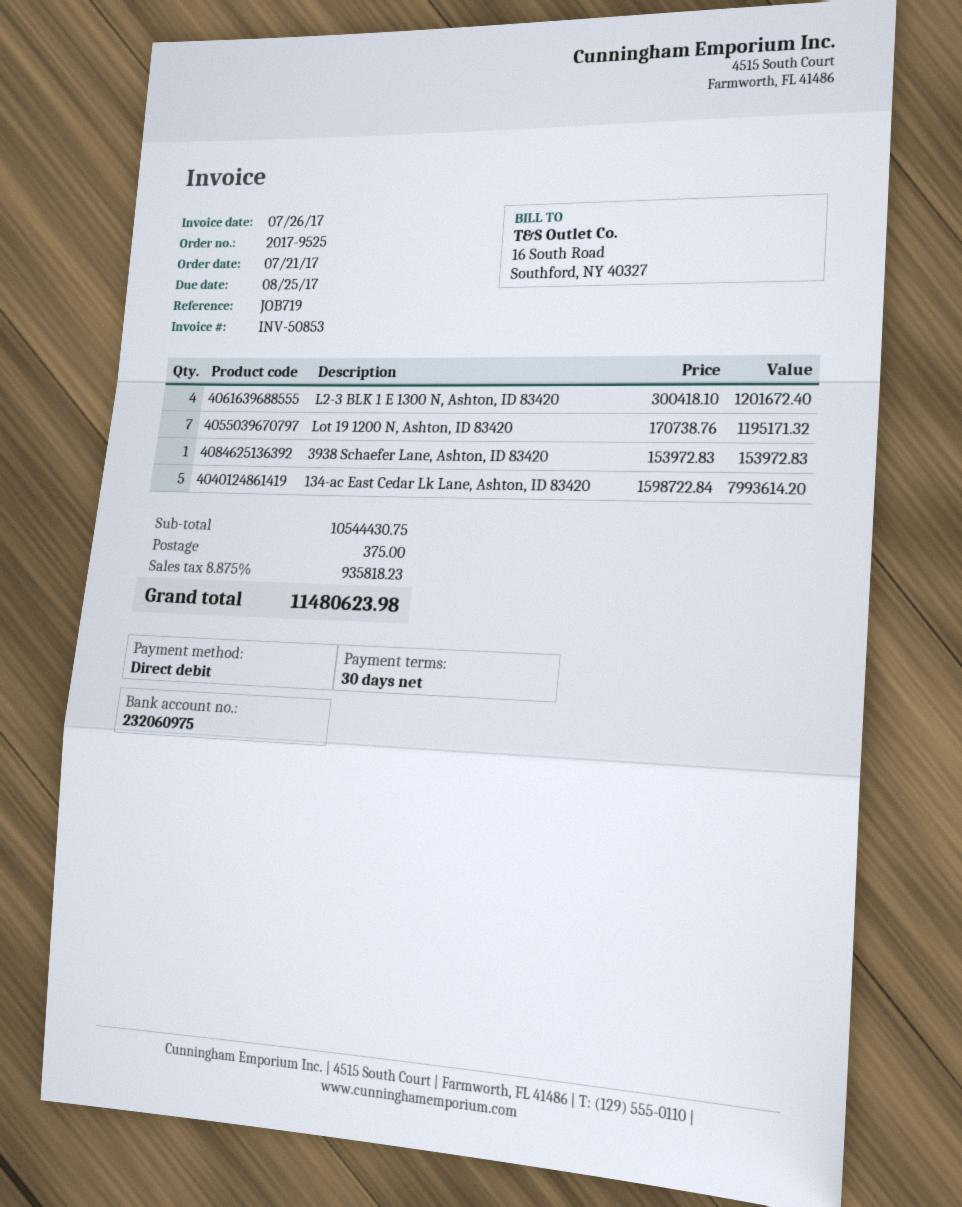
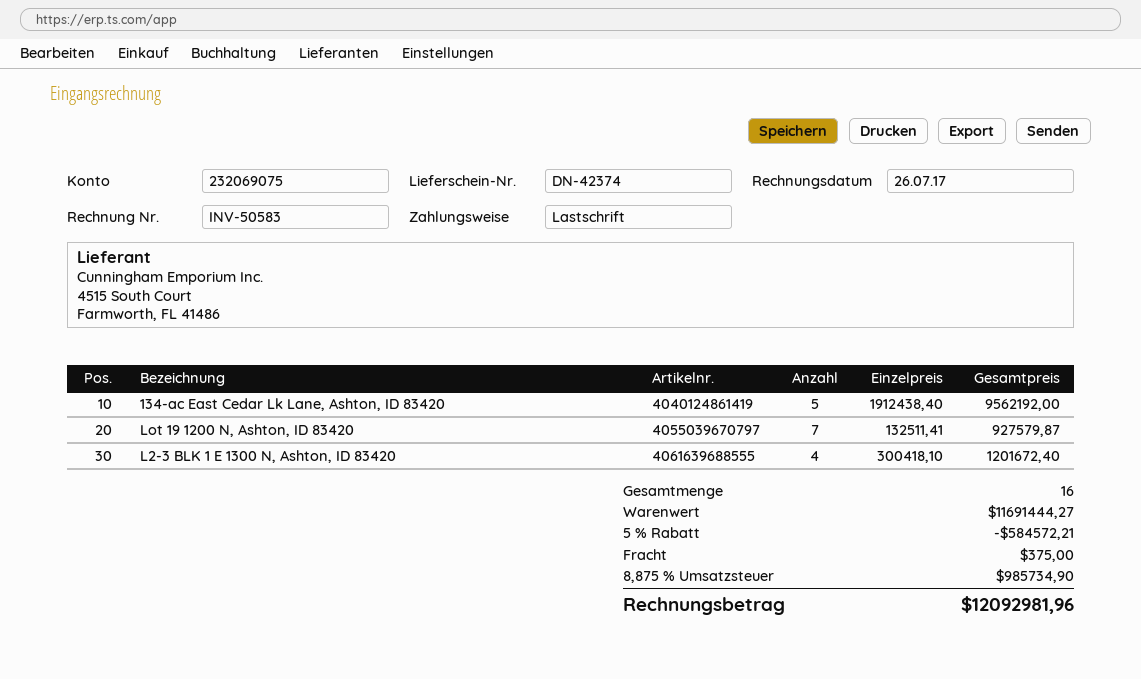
invoice number: INV-50853 -> INV-50583
bank account: 232060975 -> 232069075
Lot 19 1200 N, Ashton, ID 83420: 7 x 170738.76 = 1195171.32 -> 7 x 132511.41 = 927579.87
3938 Schaefer Lane, Ashton, ID 83420: 1 x 153972.83 = 153972.83 -> none
134-ac East Cedar Lk Lane, Ashton, ID 83420: 5 x 1598722.84 = 7993614.20 -> 5 x 1912438.40 = 9562192.00
subtotal: 10544430.75 -> 11691444.27
discount: none -> 5% = 584572.21
tax: 8.875% = 935818.23 -> 8.875% = 985734.90
total: 11480623.98 -> 12092981.96

